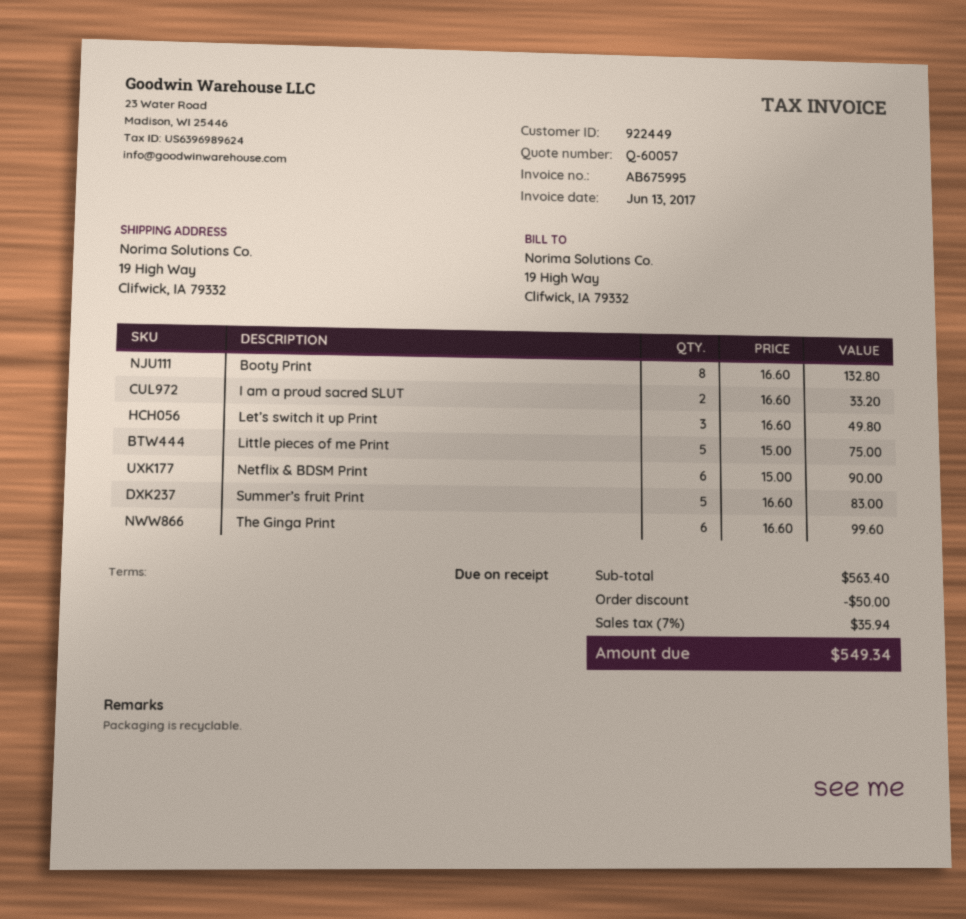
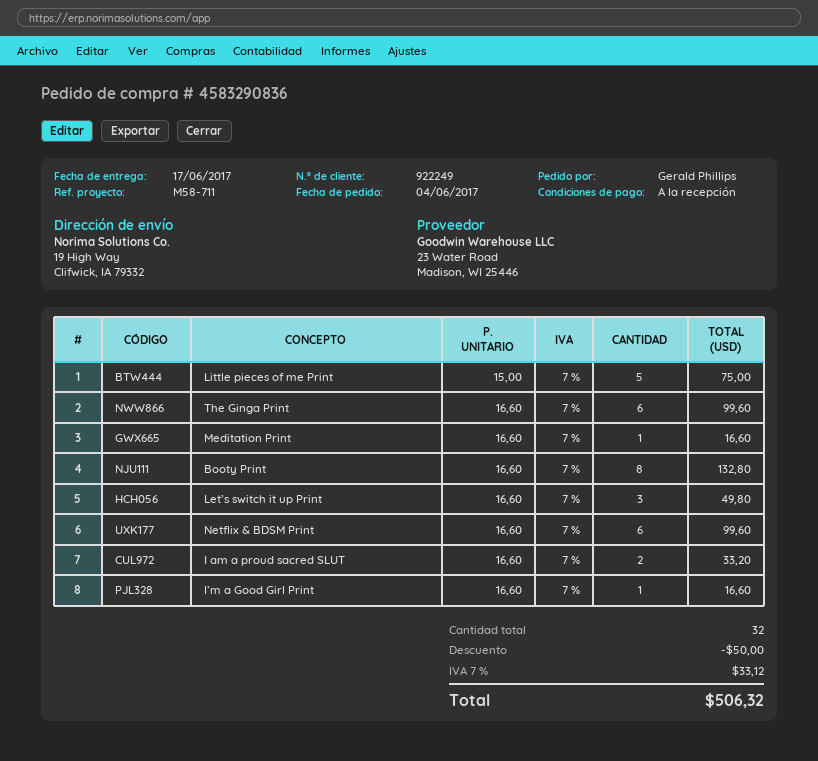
customer number: 922449 -> 922249
Netflix & BDSM Print: 6 x 15.00 = 90.00 -> 6 x 16.60 = 99.60
Summer’s fruit Print: 5 x 16.60 = 83.00 -> none
Meditation Print: none -> 1 x 16.60 = 16.60
I’m a Good Girl Print: none -> 1 x 16.60 = 16.60
tax: 7% = 35.94 -> 7% = 33.12
total: 549.34 -> 506.32

